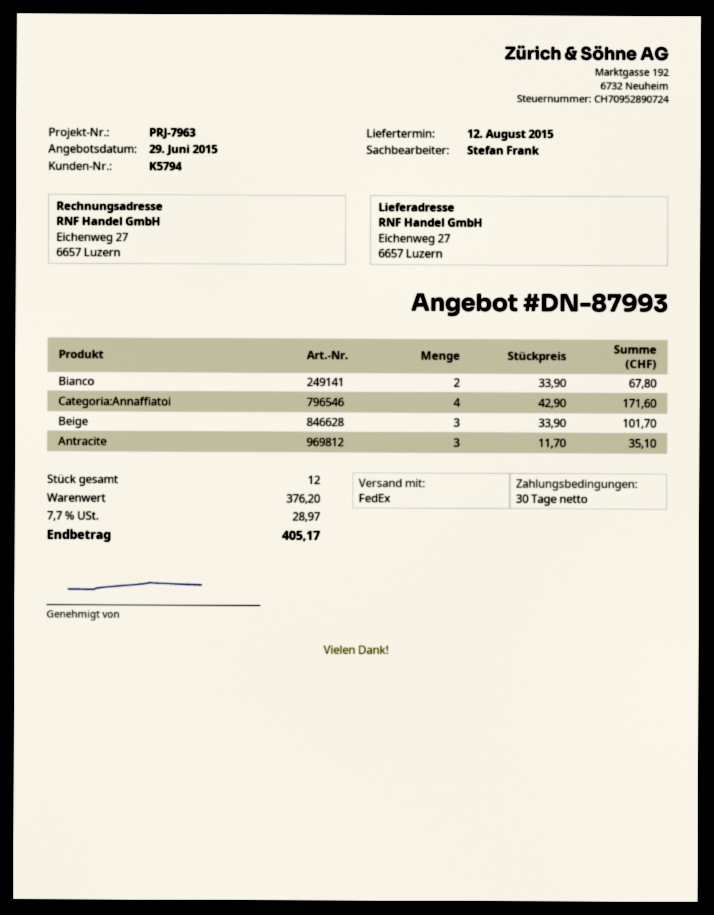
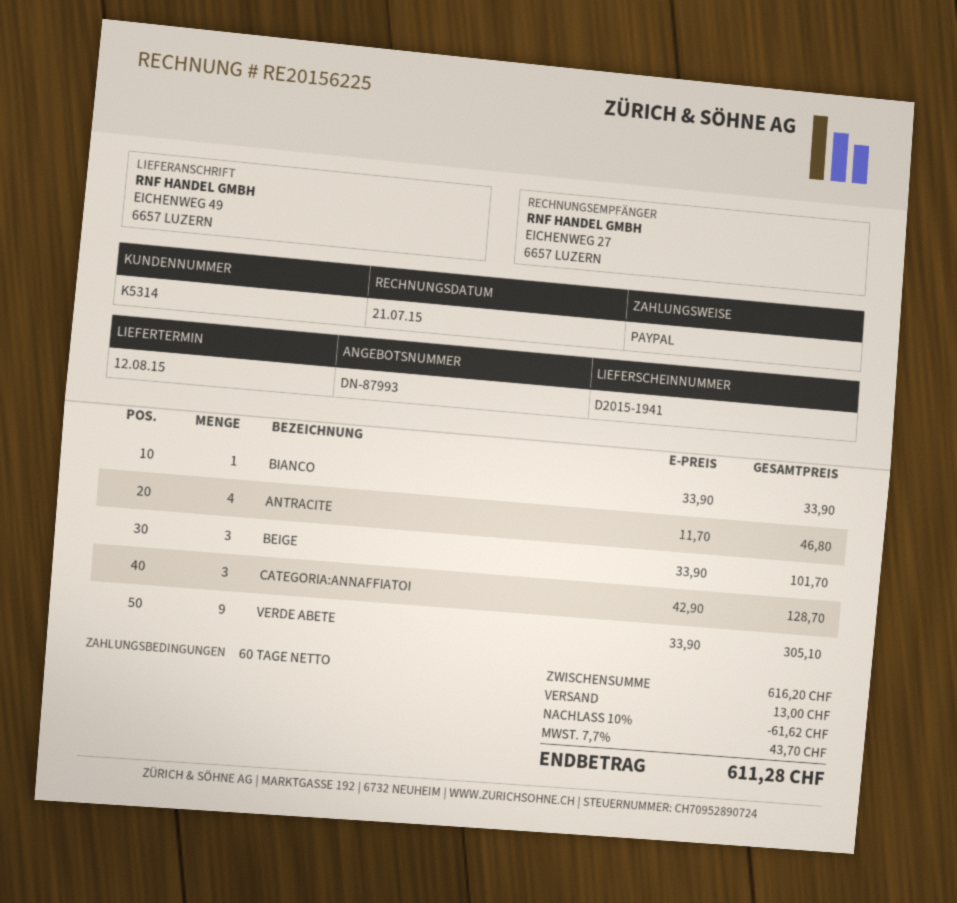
payment terms: 30 days -> 60 days
customer number: K5794 -> K5314
ship to: Eichenweg 27, 6657 Luzern -> EICHENWEG 49, 6657 LUZERN
Bianco: 2 x 33.90 = 67.80 -> 1 x 33.90 = 33.90
Categoria:Annaffiatoi: 4 x 42.90 = 171.60 -> 3 x 42.90 = 128.70
Antracite: 3 x 11.70 = 35.10 -> 4 x 11.70 = 46.80
VERDE ABETE: none -> 9 x 33.90 = 305.10
subtotal: 376.20 -> 616.20
discount: none -> 10% = 61.62
shipping: none -> 13.00
tax: 7.7% = 28.97 -> 7.7% = 43.70
total: 405.17 -> 611.28

